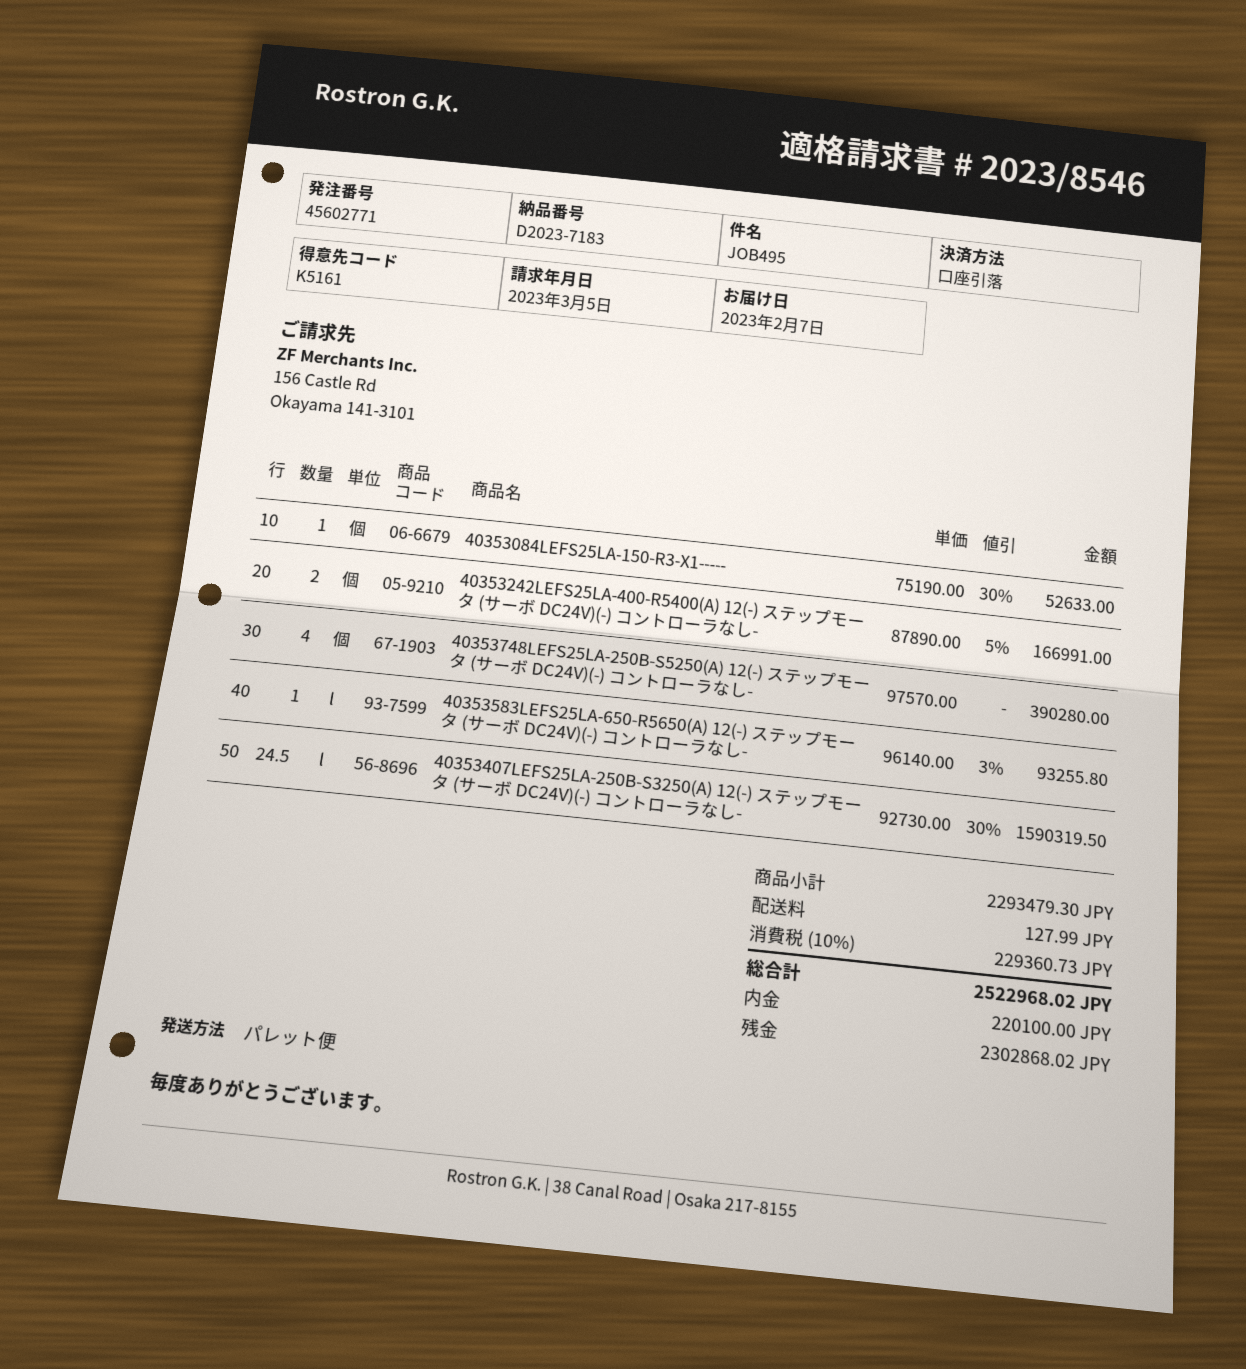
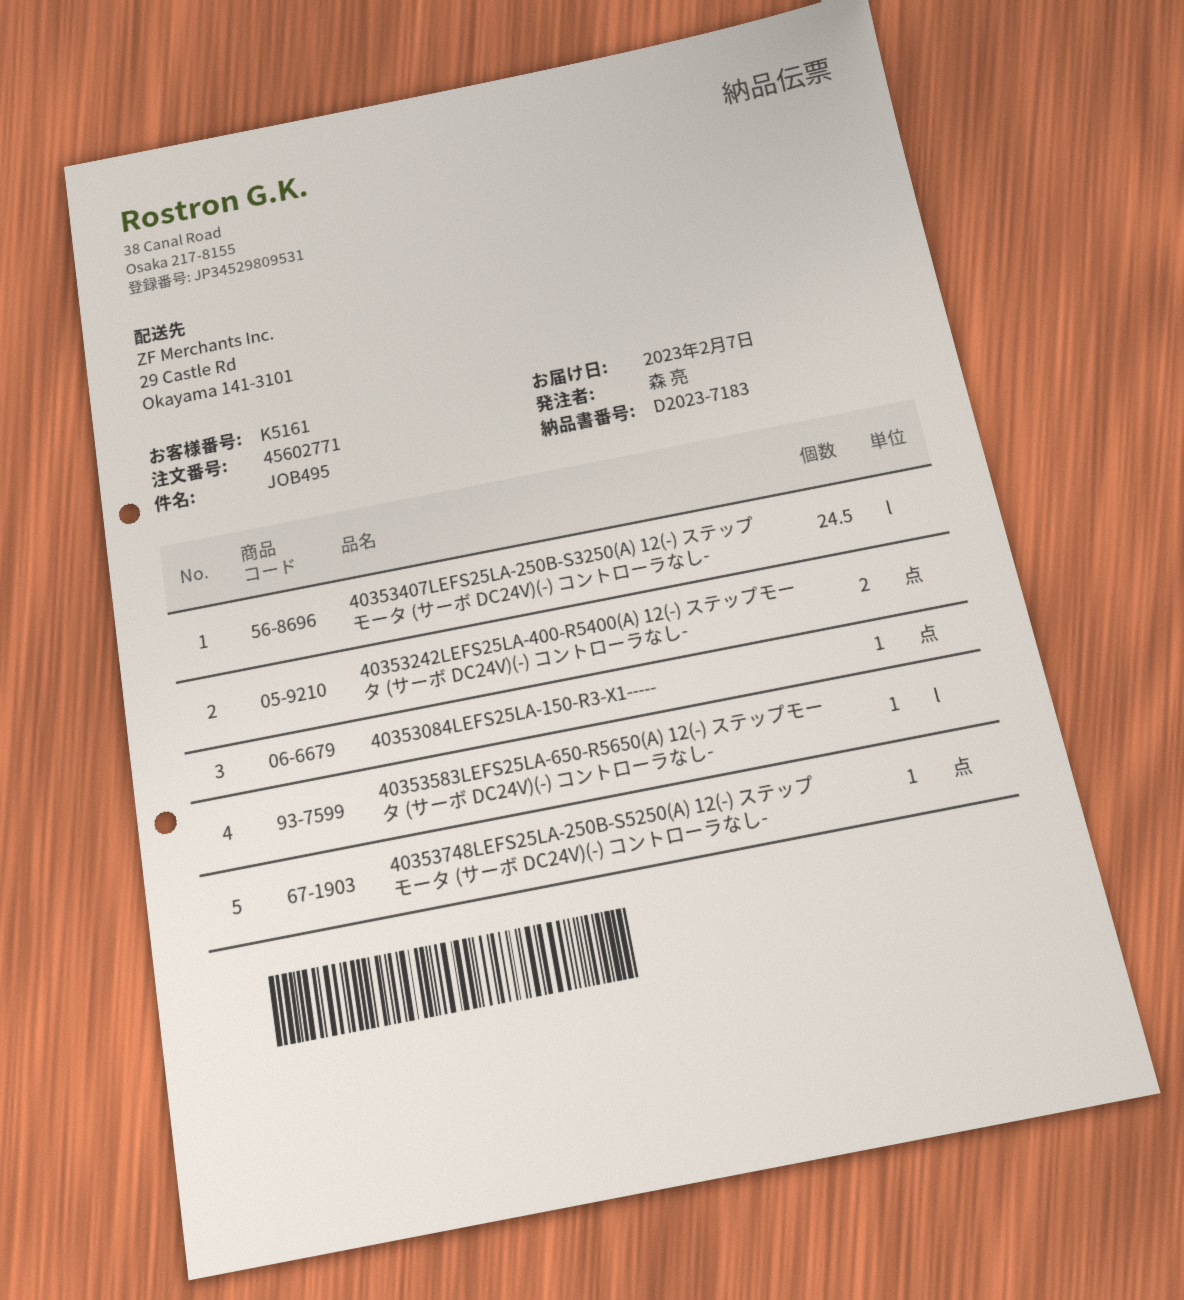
40353748LEFS25LA-250B-S5250(A) 12(-) ステップモータ (サーボ DC24V)(-) コントローラなし-: 4 -> 1

